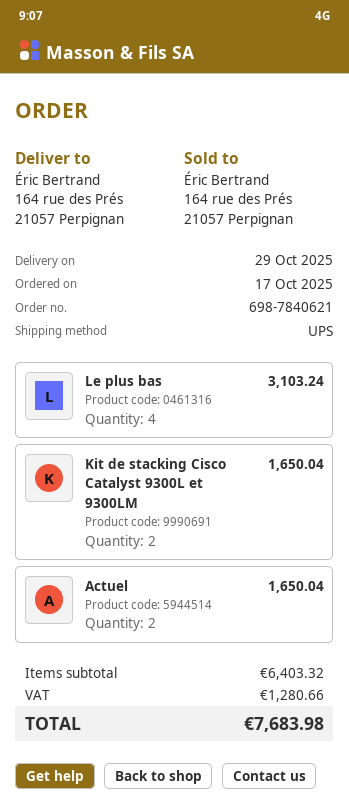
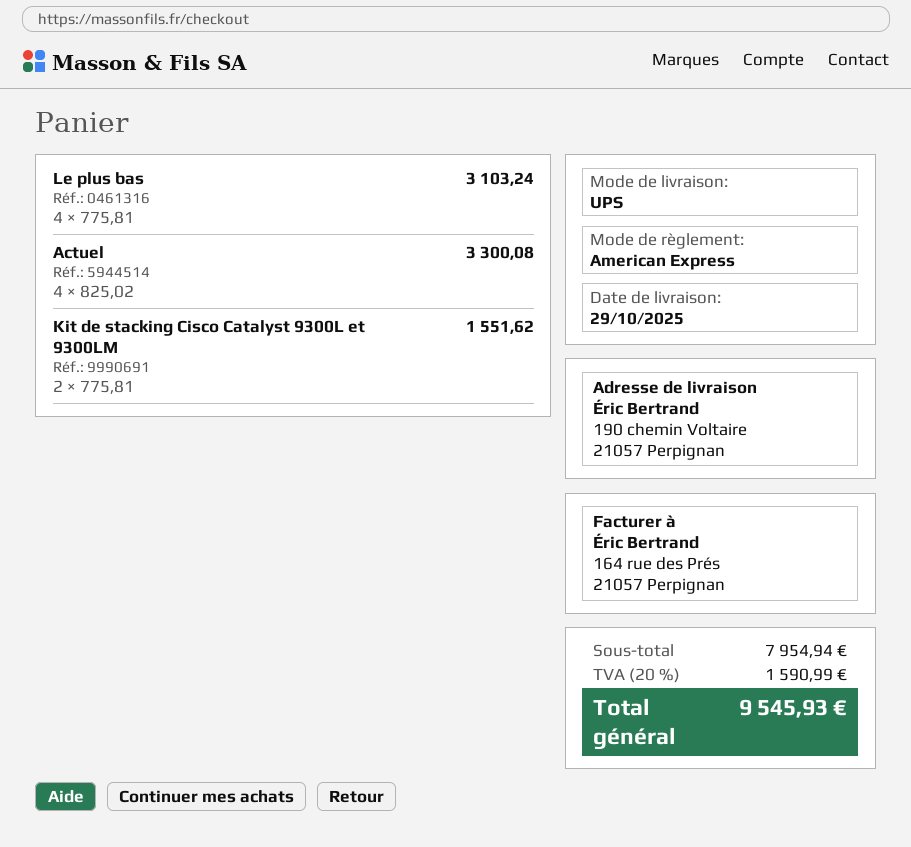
ship to: 164 rue des Prés, 21057 Perpignan -> 190 chemin Voltaire, 21057 Perpignan
Kit de stacking Cisco Catalyst 9300L et 9300LM: 2 for 1650.04 -> 2 for 1551.62
Actuel: 2 for 1650.04 -> 4 for 3300.08
subtotal: 6403.32 -> 7954.94
tax: 1280.66 -> 1590.99
total: 7683.98 -> 9545.93

